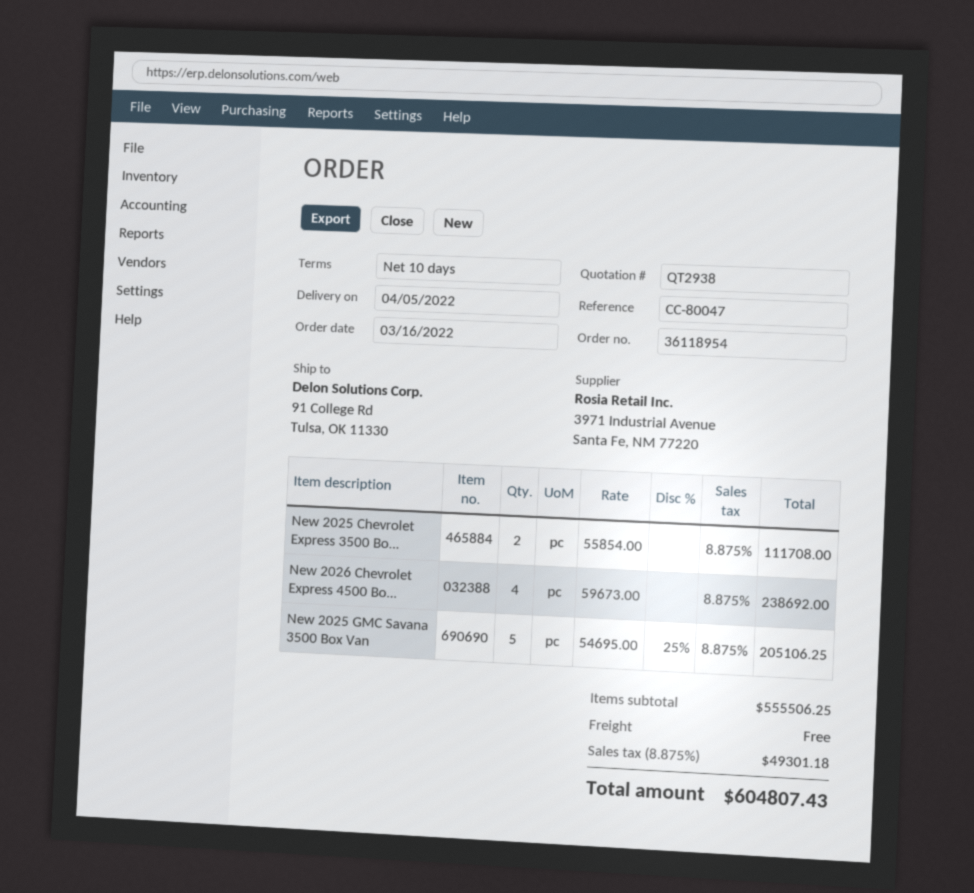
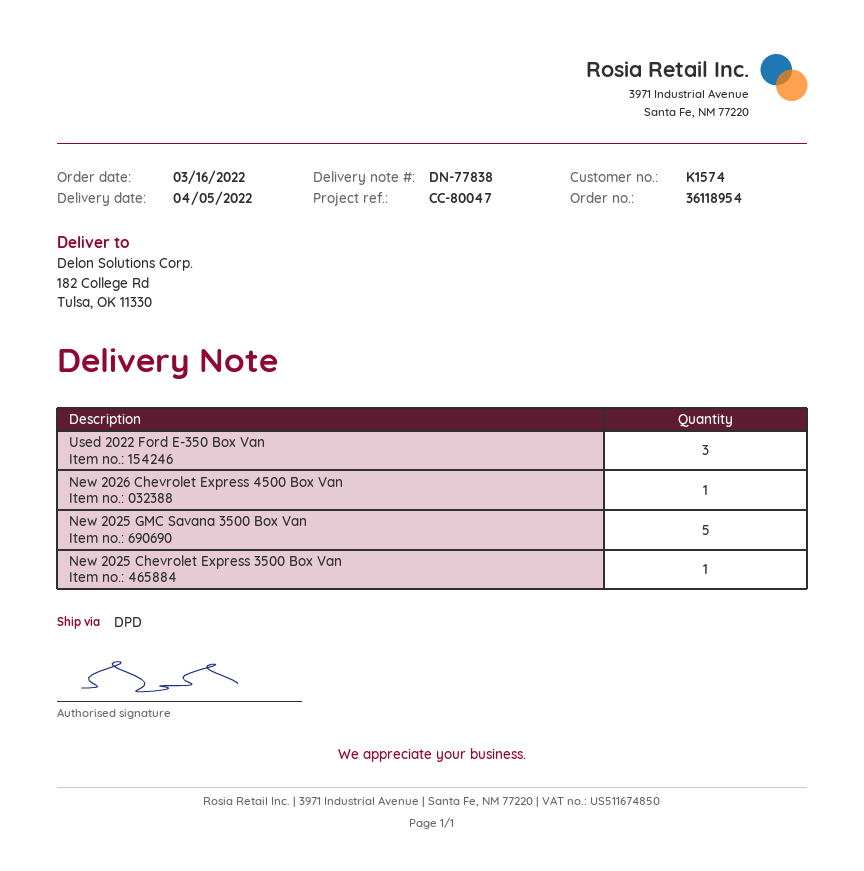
ship to: 91 College Rd, Tulsa, OK 11330 -> 182 College Rd, Tulsa, OK 11330
New 2025 Chevrolet Express 3500 Bo...: 2 -> 1
New 2026 Chevrolet Express 4500 Bo...: 4 -> 1
Used 2022 Ford E-350 Box Van: none -> 3

